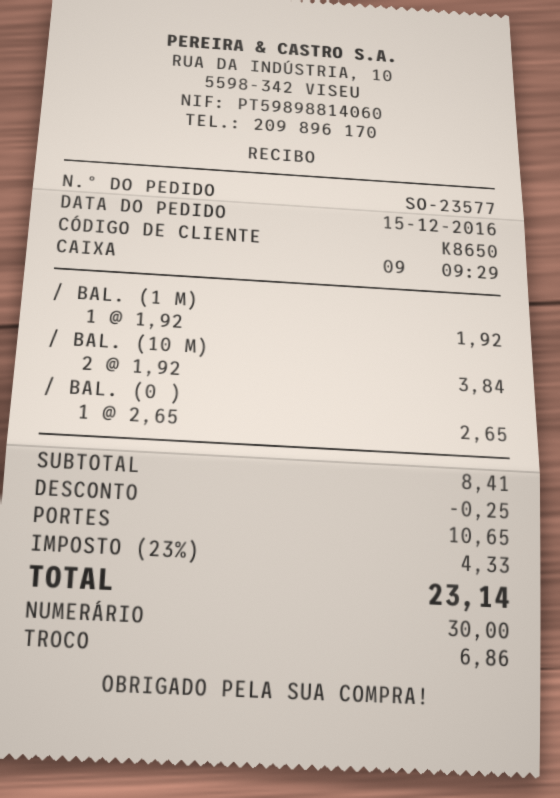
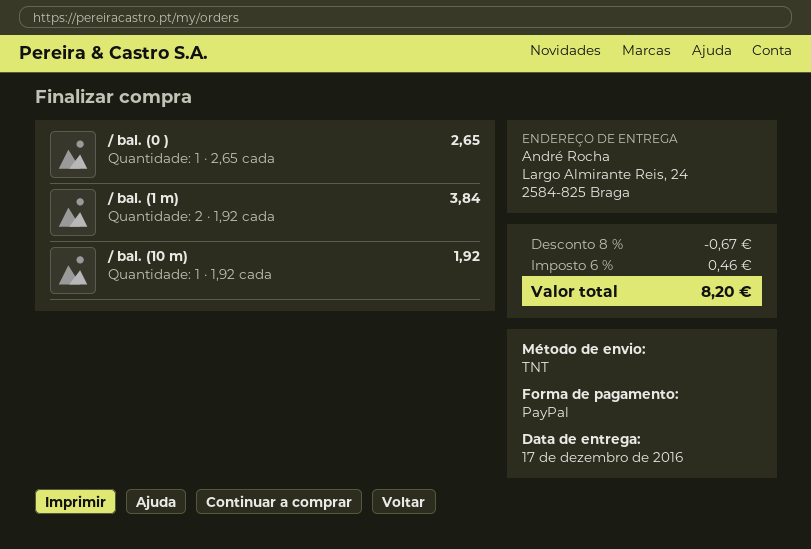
payment method: cash -> PayPal
/ BAL. (1 M): 1 x 1.92 = 1.92 -> 2 x 1.92 = 3.84
/ BAL. (10 M): 2 x 1.92 = 3.84 -> 1 x 1.92 = 1.92
discount: 0.25 -> 0.67
shipping: 10.65 -> none
tax: 23% = 4.33 -> 6% = 0.46
total: 23.14 -> 8.20

